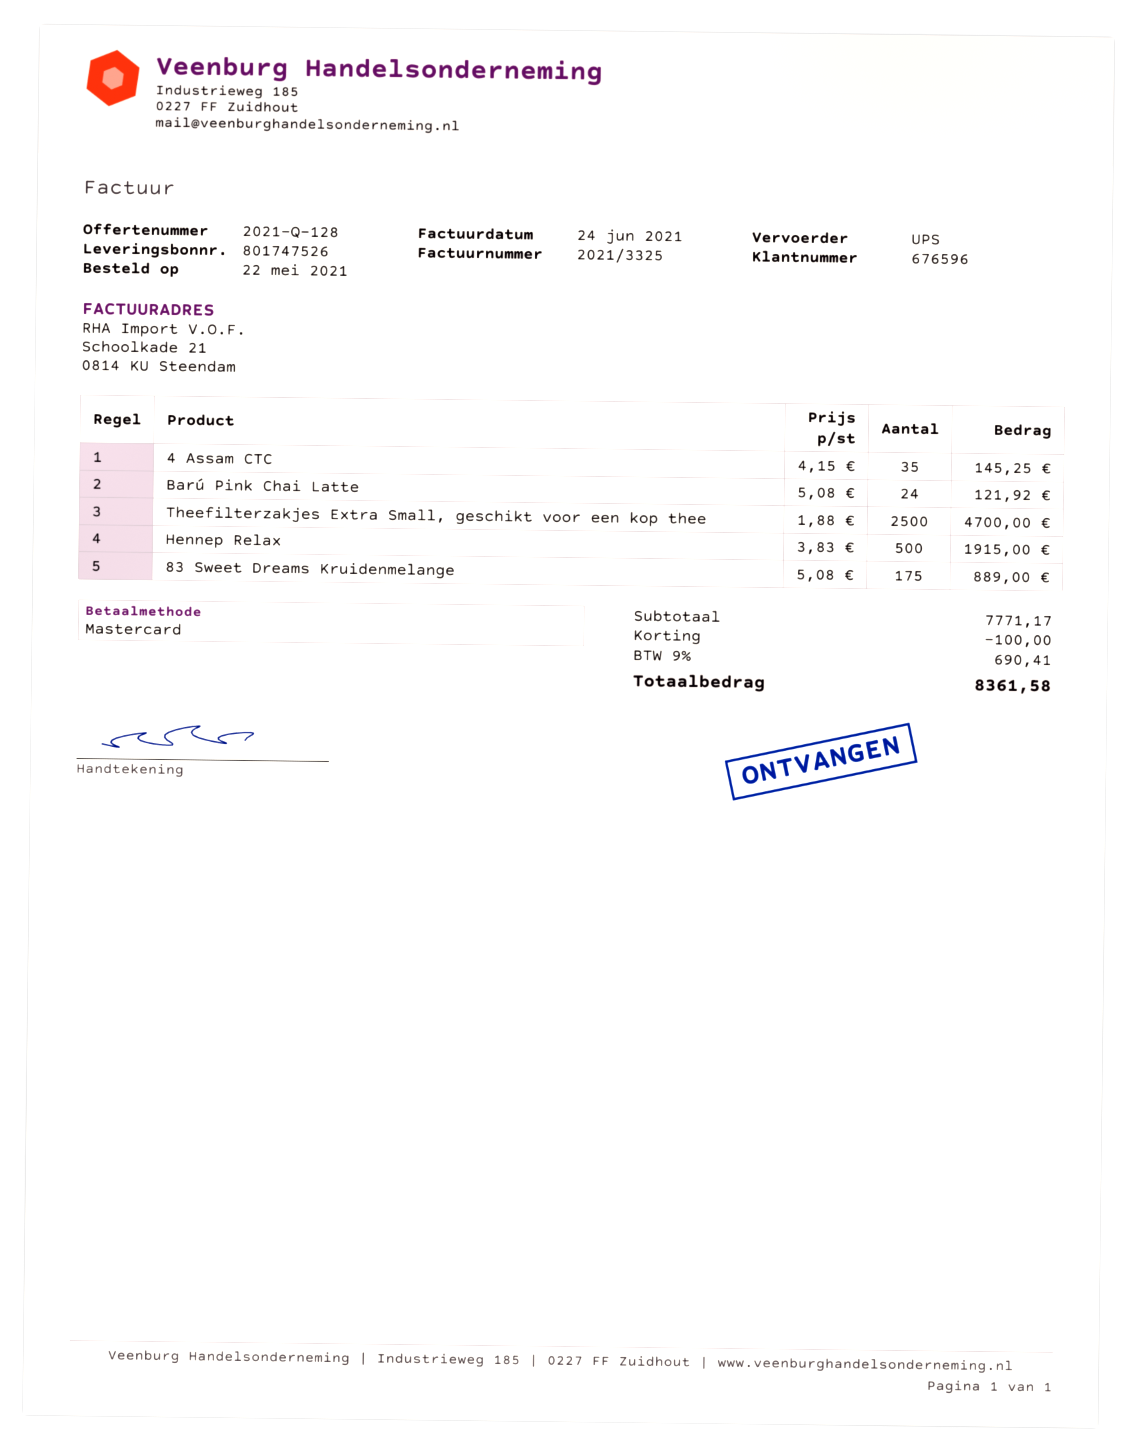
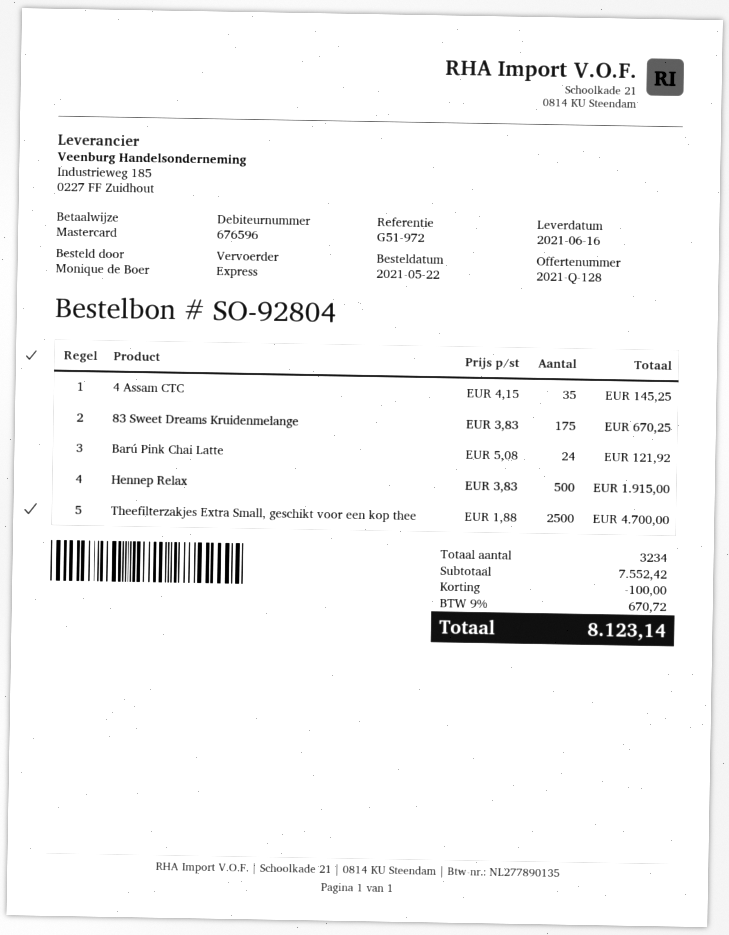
shipping method: UPS -> express
83 Sweet Dreams Kruidenmelange: 175 x 5.08 = 889.00 -> 175 x 3.83 = 670.25
subtotal: 7771.17 -> 7552.42
tax: 9% = 690.41 -> 9% = 670.72
total: 8361.58 -> 8123.14

